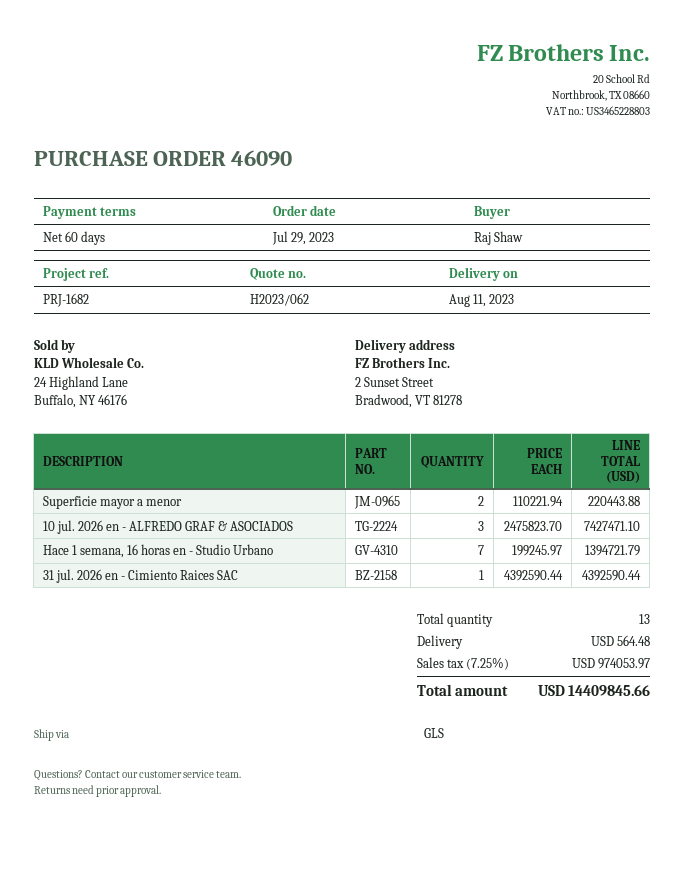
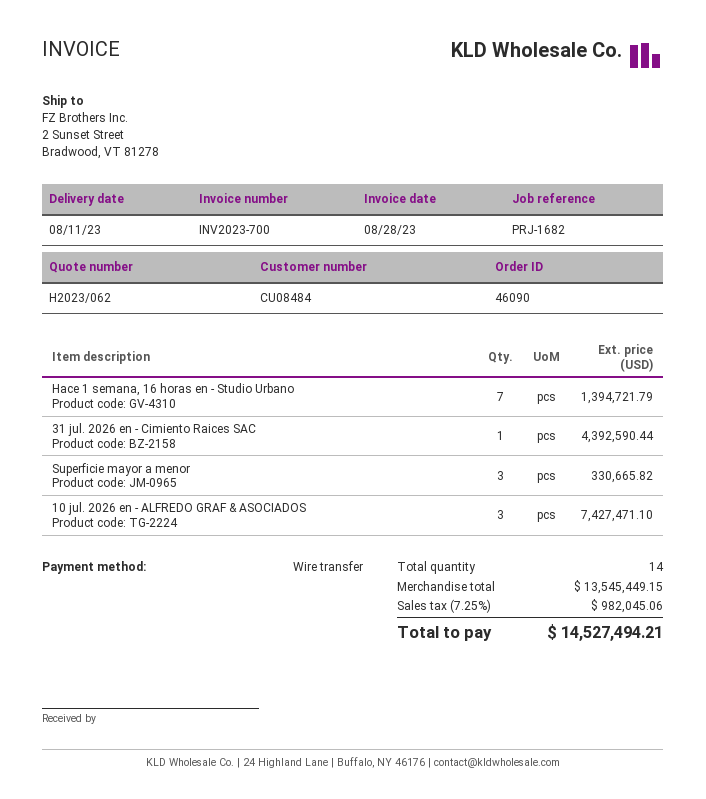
Superficie mayor a menor: 2 for 220443.88 -> 3 for 330665.82
total quantity: 13 -> 14
shipping: 564.48 -> none
tax: 7.25% = 974053.97 -> 7.25% = 982045.06
total: 14409845.66 -> 14527494.21

